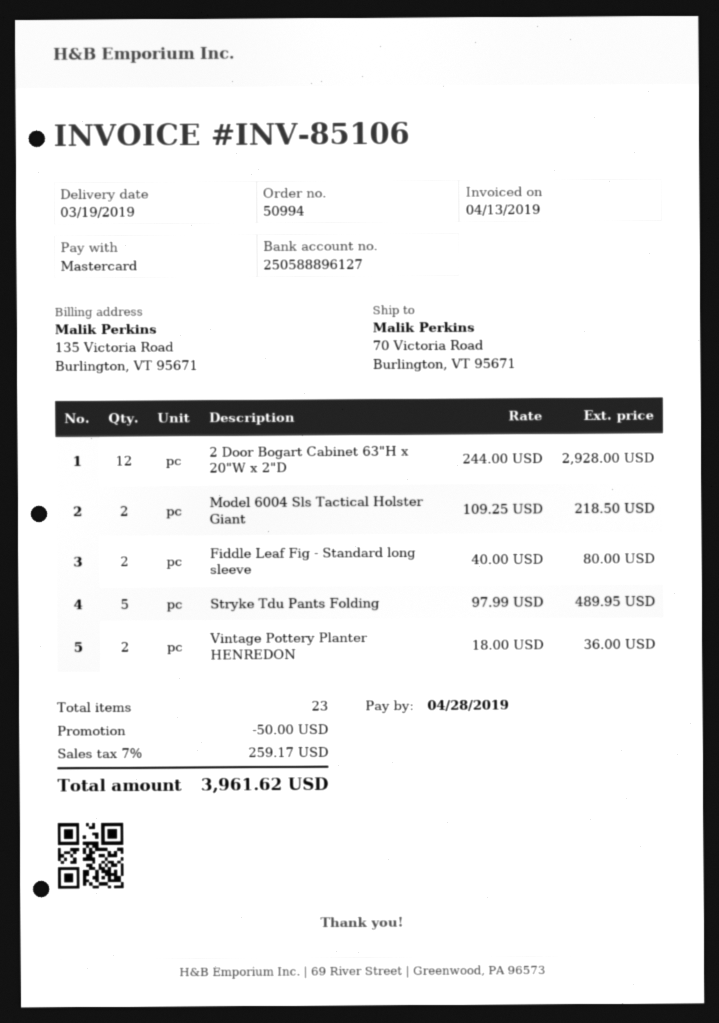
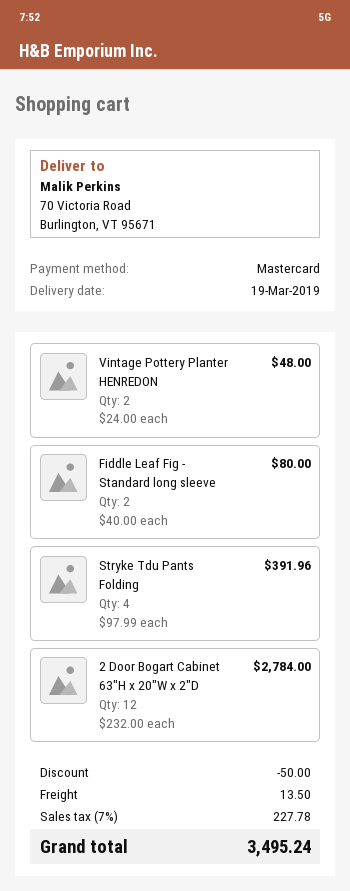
2 Door Bogart Cabinet 63"H x 20"W x 2"D: 12 x 244.00 = 2928.00 -> 12 x 232.00 = 2784.00
Model 6004 Sls Tactical Holster Giant: 2 x 109.25 = 218.50 -> none
Stryke Tdu Pants Folding: 5 x 97.99 = 489.95 -> 4 x 97.99 = 391.96
Vintage Pottery Planter HENREDON: 2 x 18.00 = 36.00 -> 2 x 24.00 = 48.00
shipping: none -> 13.50
tax: 7% = 259.17 -> 7% = 227.78
total: 3961.62 -> 3495.24

